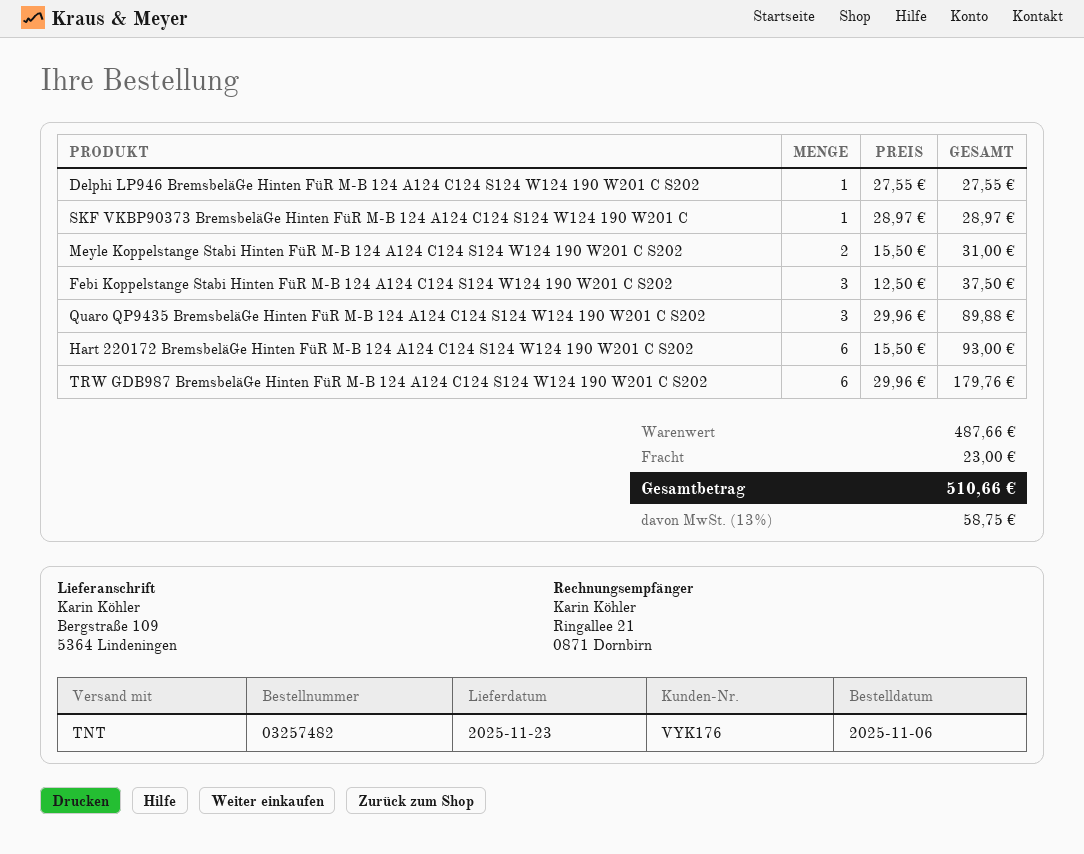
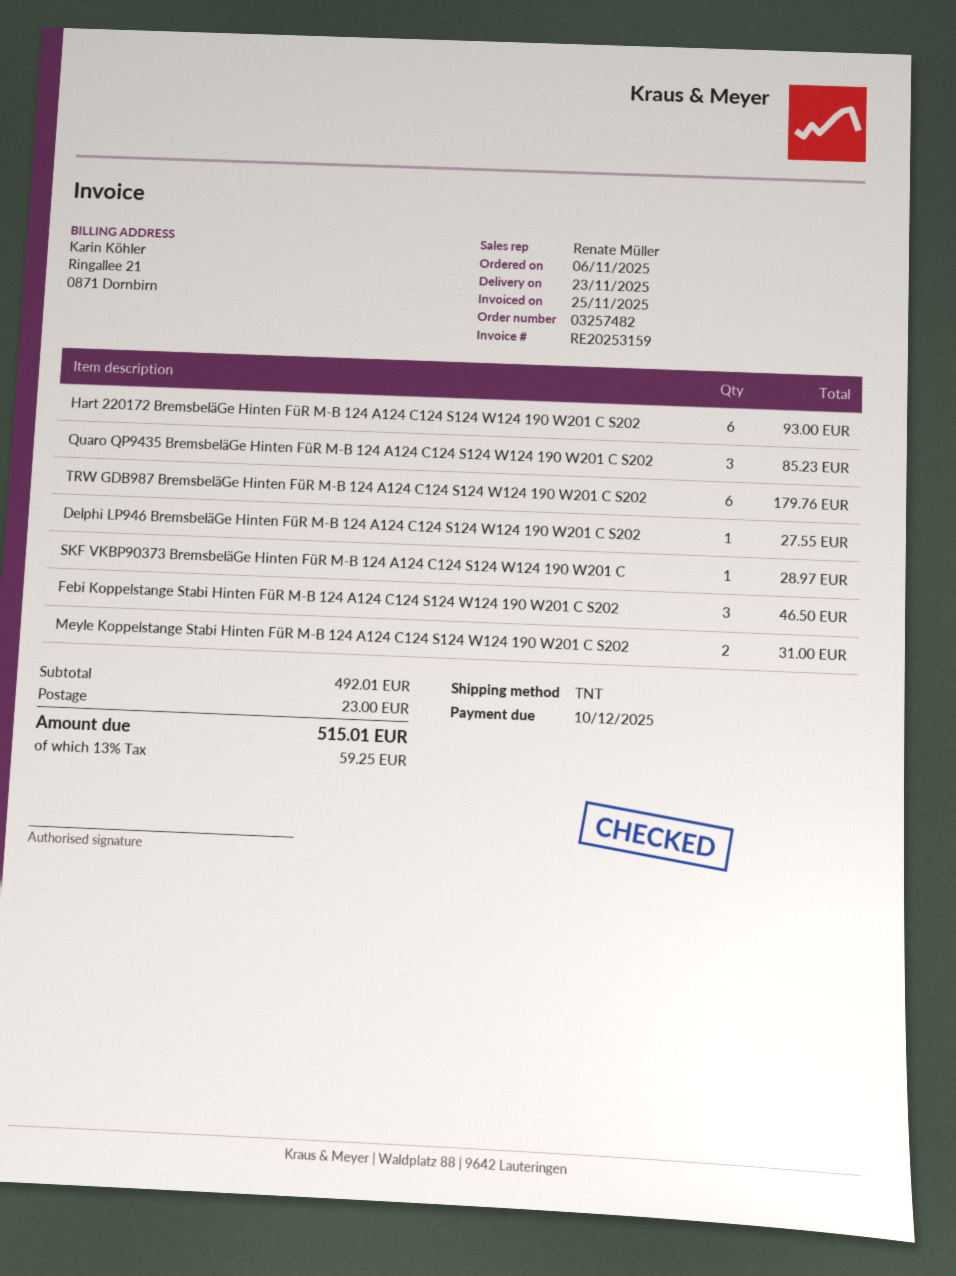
Febi Koppelstange Stabi Hinten FüR M-B 124 A124 C124 S124 W124 190 W201 C S202: 3 for 37.50 -> 3 for 46.50
Quaro QP9435 BremsbeläGe Hinten FüR M-B 124 A124 C124 S124 W124 190 W201 C S202: 3 for 89.88 -> 3 for 85.23
subtotal: 487.66 -> 492.01
tax: 13% = 58.75 -> 13% = 59.25
total: 510.66 -> 515.01

